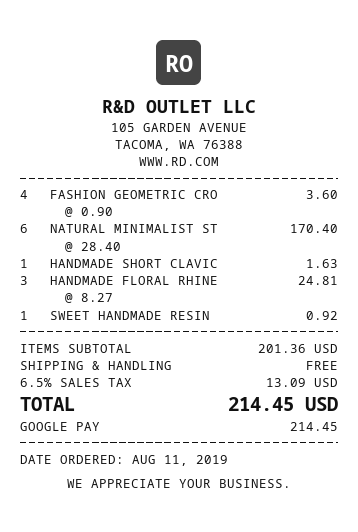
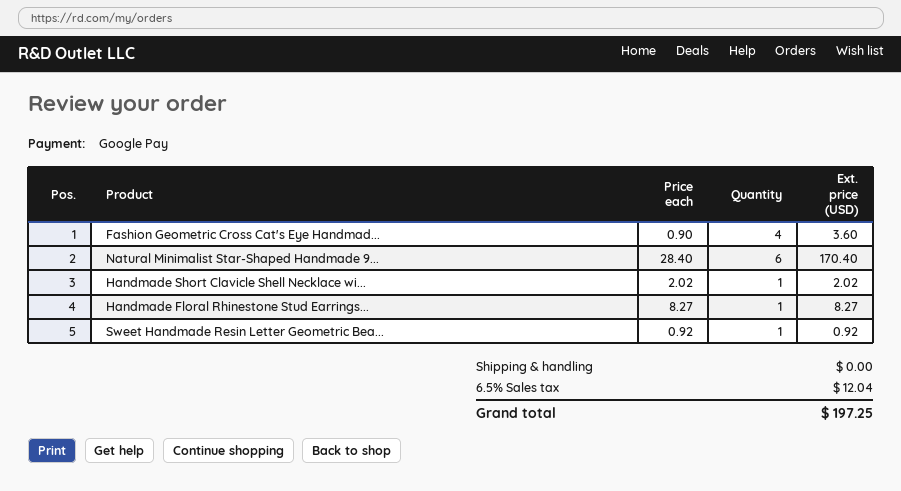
HANDMADE SHORT CLAVIC: 1 x 1.63 = 1.63 -> 1 x 2.02 = 2.02
HANDMADE FLORAL RHINE: 3 x 8.27 = 24.81 -> 1 x 8.27 = 8.27
tax: 6.5% = 13.09 -> 6.5% = 12.04
total: 214.45 -> 197.25

